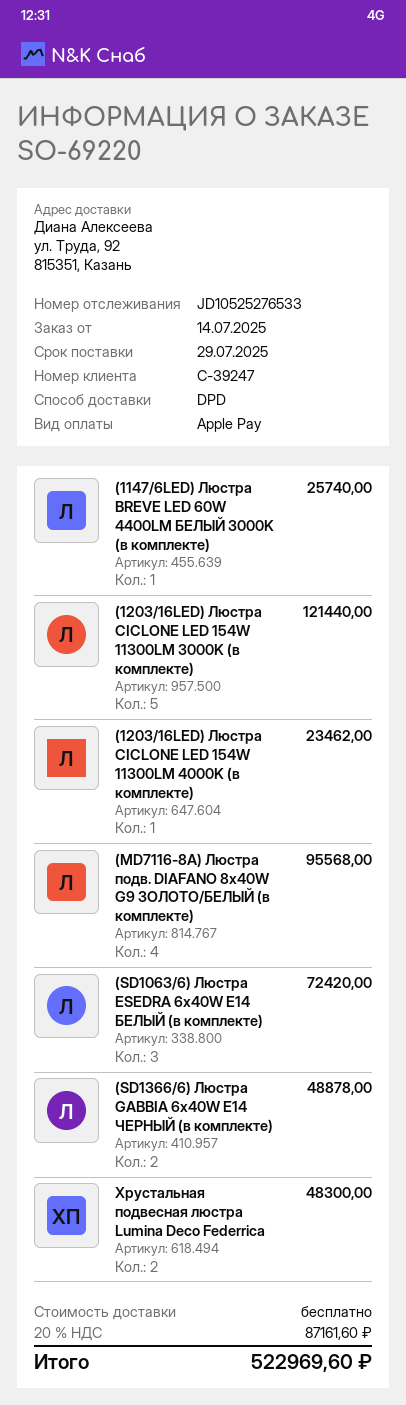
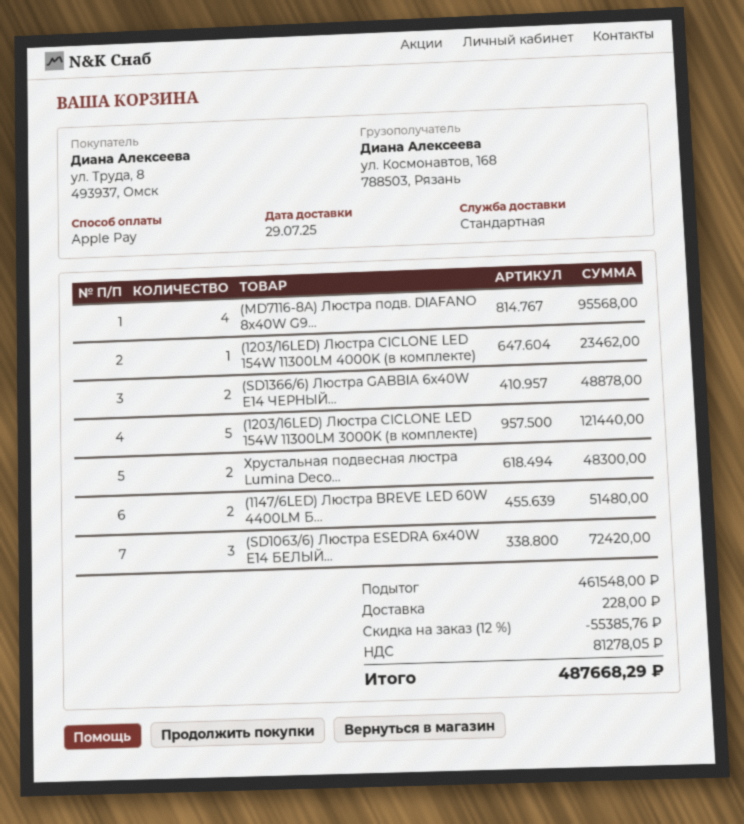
shipping method: DPD -> standard
ship to: ул. Труда, 92, 815351, Казань -> ул. Космонавтов, 168, 788503, Рязань
(1147/6LED) Люстра BREVE LED 60W 4400LM БЕЛЫЙ 3000K (в комплекте): 1 for 25740.00 -> 2 for 51480.00
discount: none -> 12% = 55385.76
shipping: 0.00 -> 228.00
tax: 87161.60 -> 81278.05
total: 522969.60 -> 487668.29

